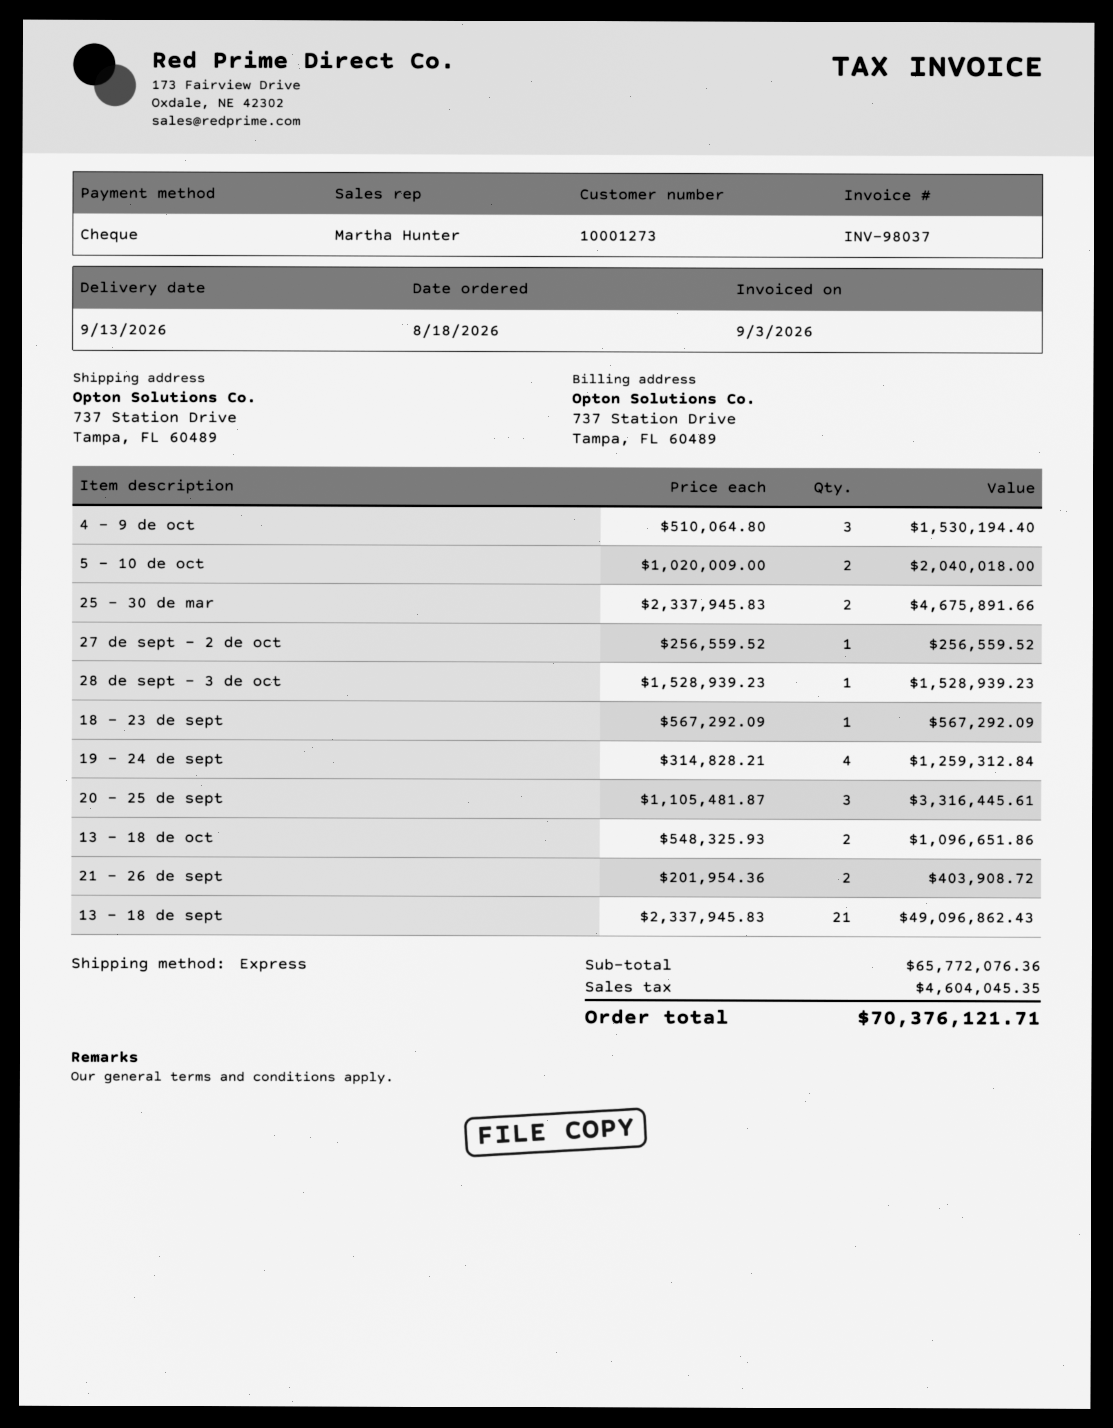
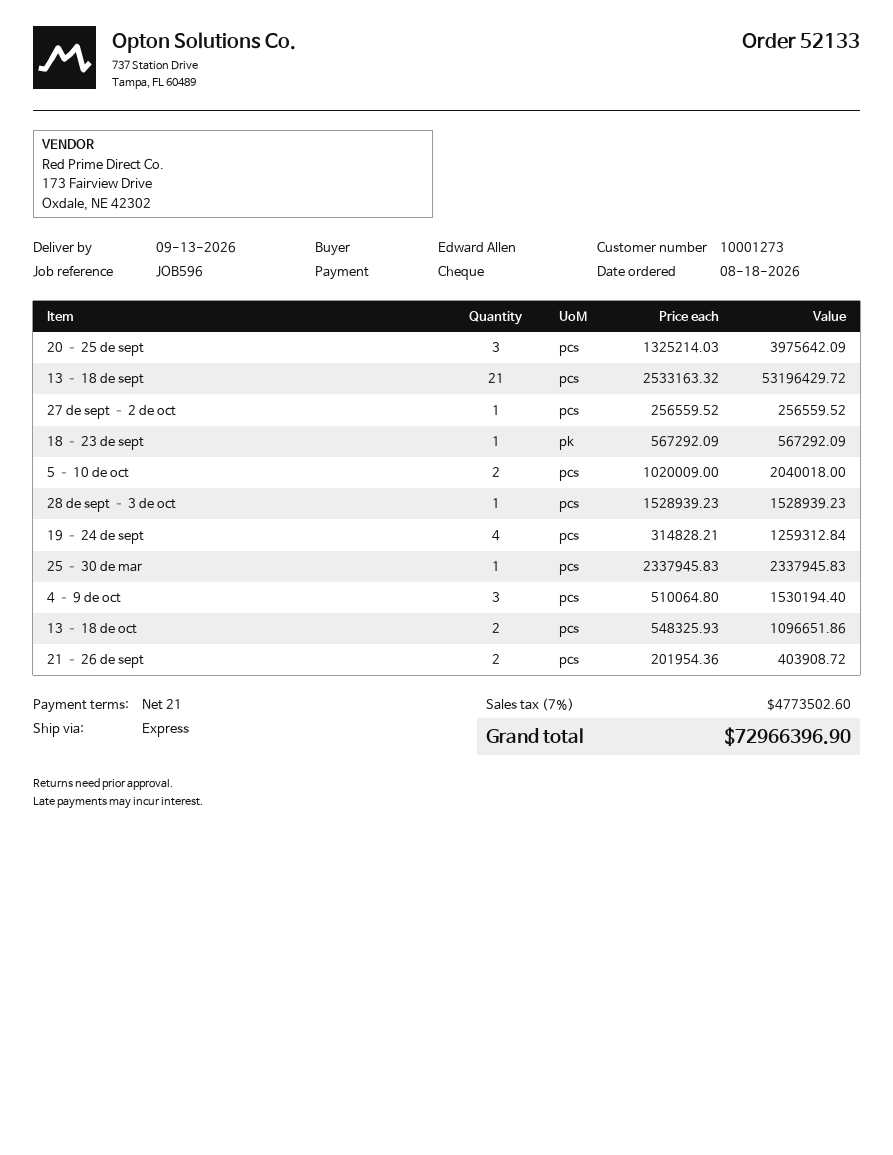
25 – 30 de mar: 2 x 2337945.83 = 4675891.66 -> 1 x 2337945.83 = 2337945.83
20 – 25 de sept: 3 x 1105481.87 = 3316445.61 -> 3 x 1325214.03 = 3975642.09
13 – 18 de sept: 21 x 2337945.83 = 49096862.43 -> 21 x 2533163.32 = 53196429.72
tax: 4604045.35 -> 4773502.60
total: 70376121.71 -> 72966396.90

